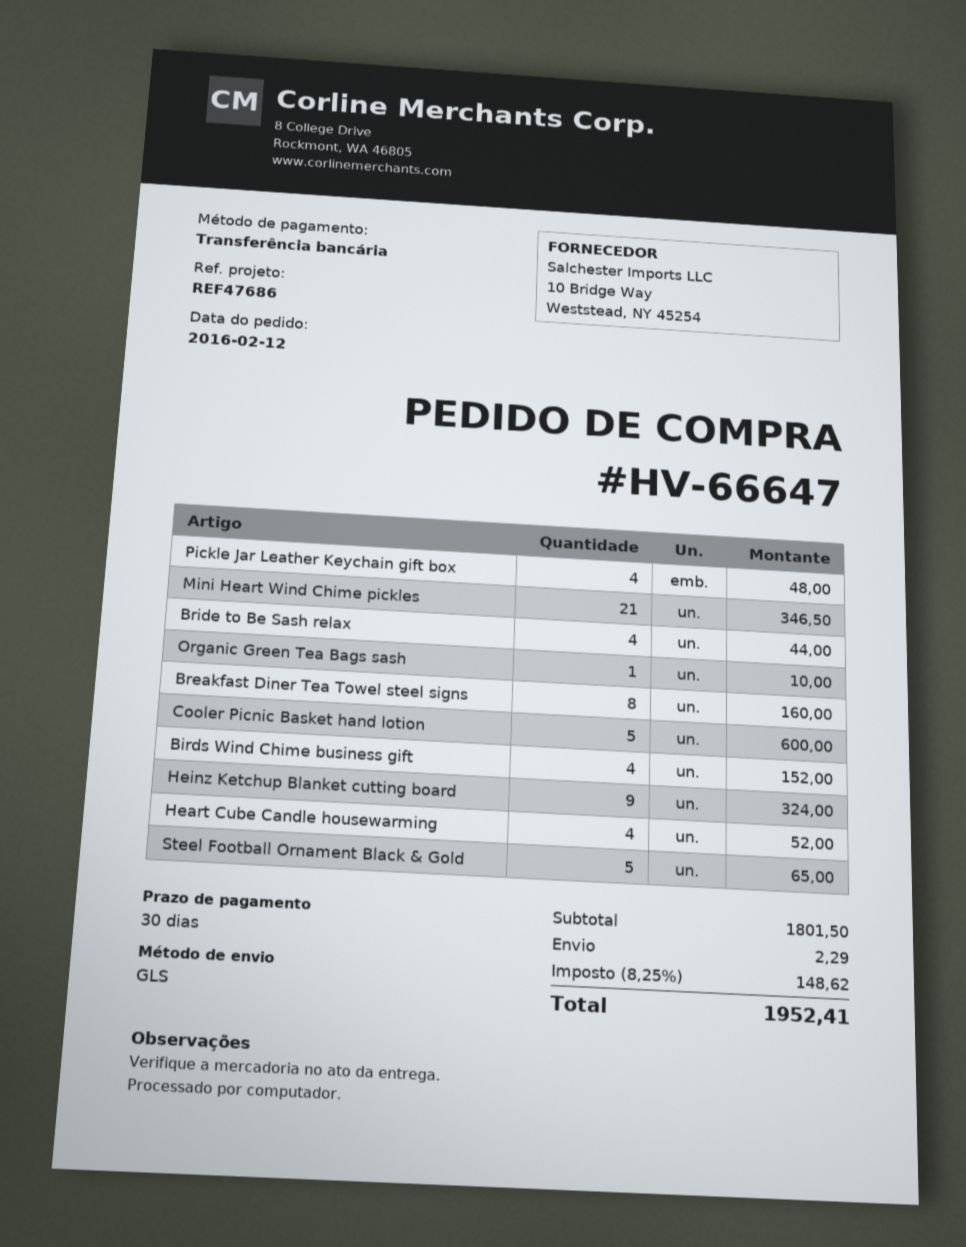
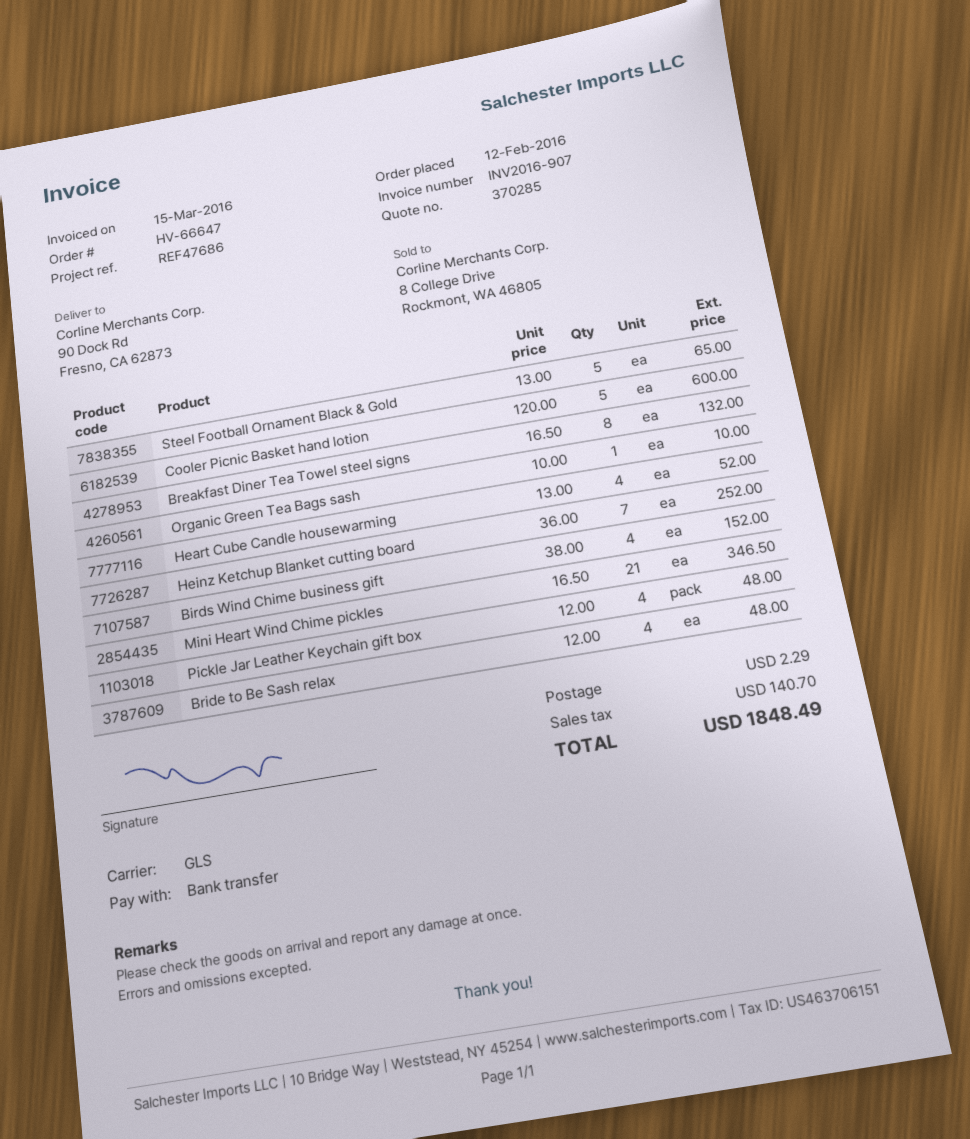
Bride to Be Sash relax: 4 for 44.00 -> 4 for 48.00
Breakfast Diner Tea Towel steel signs: 8 for 160.00 -> 8 for 132.00
Heinz Ketchup Blanket cutting board: 9 for 324.00 -> 7 for 252.00
tax: 148.62 -> 140.70
total: 1952.41 -> 1848.49

